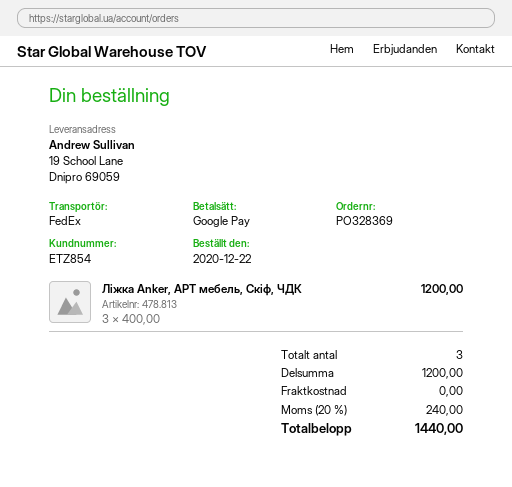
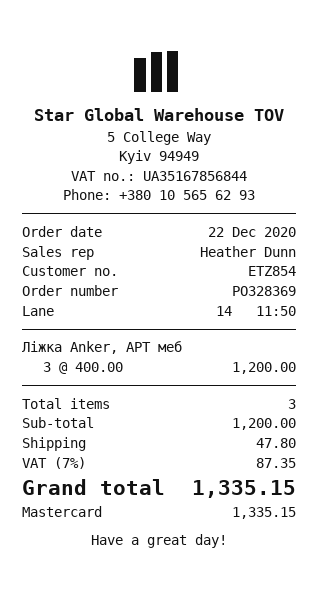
payment method: Google Pay -> Mastercard
shipping: 0.00 -> 47.80
tax: 20% = 240.00 -> 7% = 87.35
total: 1440.00 -> 1335.15

